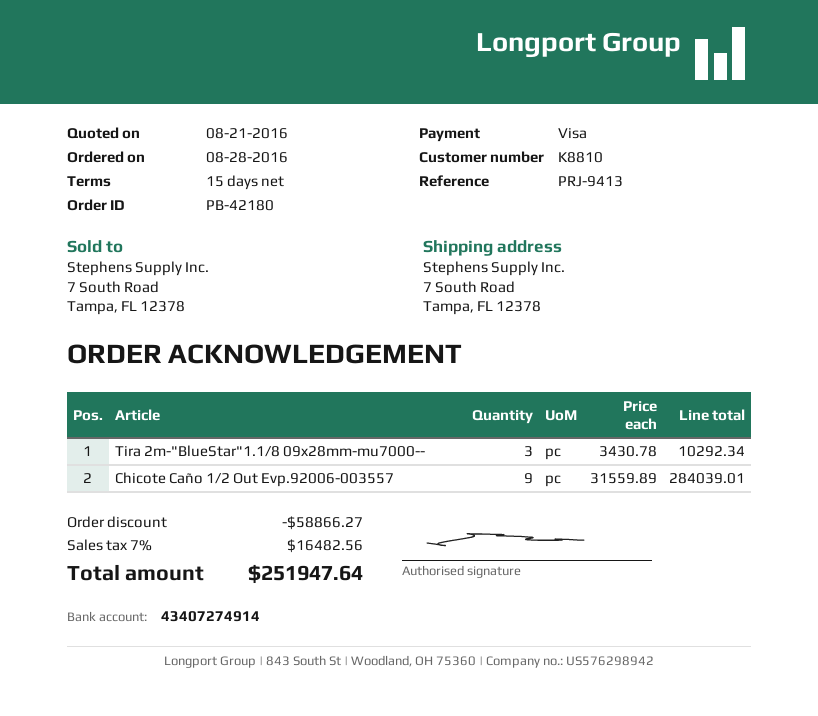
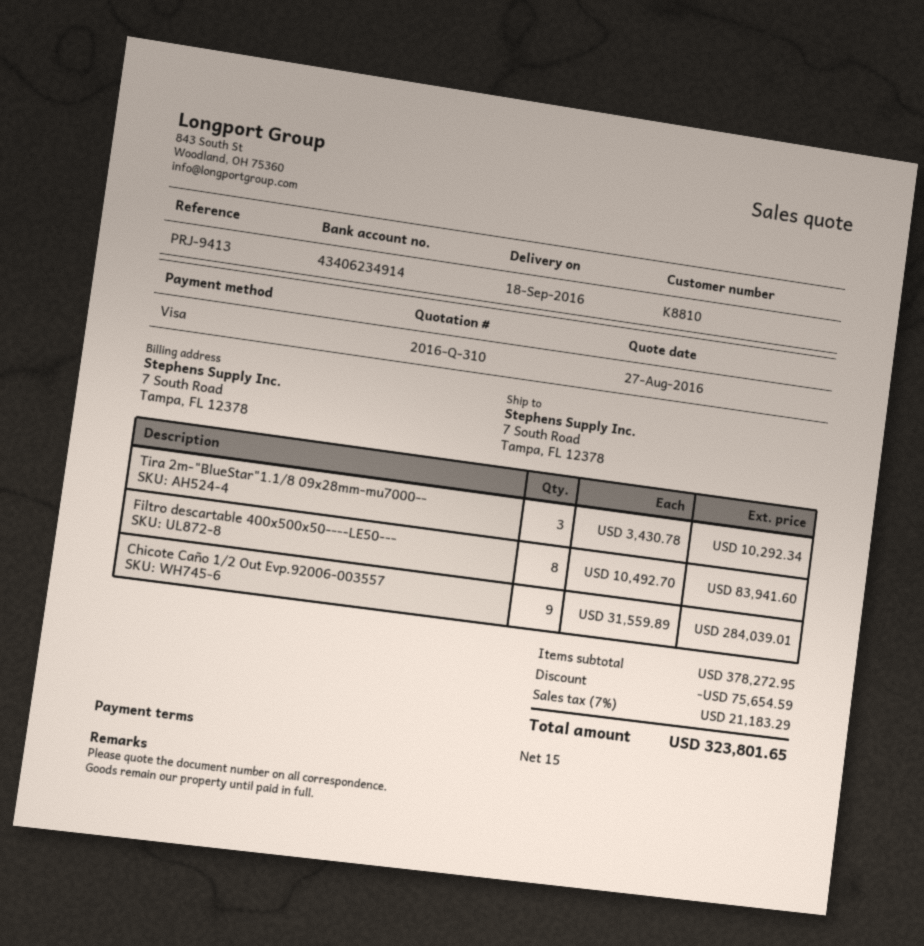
quote date: 2016-08-21 -> 2016-08-27
bank account: 43407274914 -> 43406234914
Filtro descartable 400x500x50----LE50---: none -> 8 x 10492.70 = 83941.60
discount: 58866.27 -> 75654.59
tax: 7% = 16482.56 -> 7% = 21183.29
total: 251947.64 -> 323801.65

